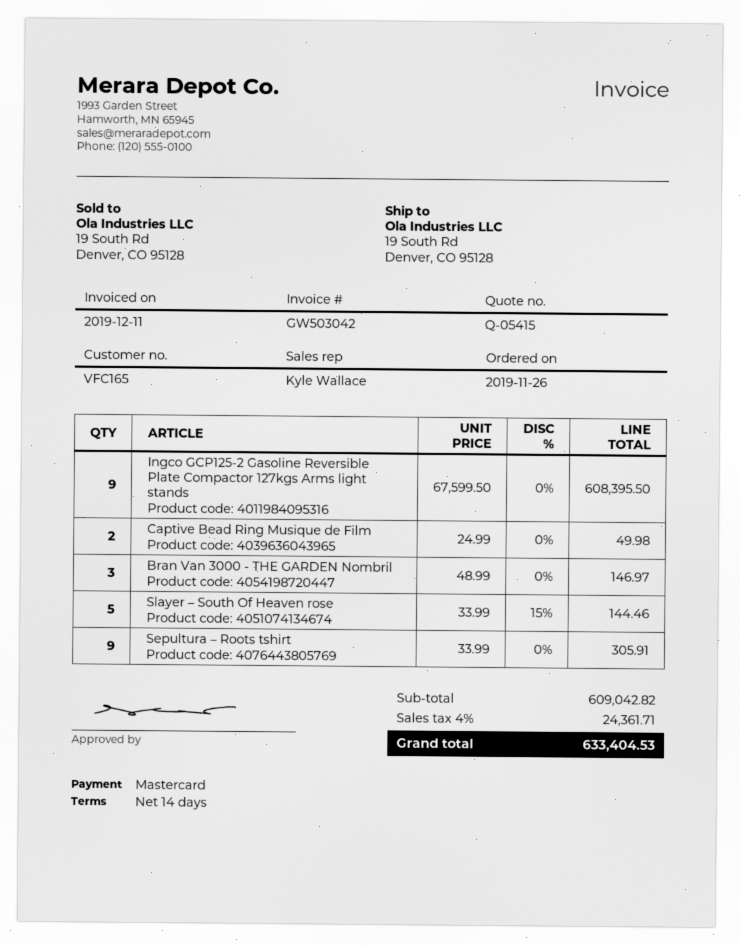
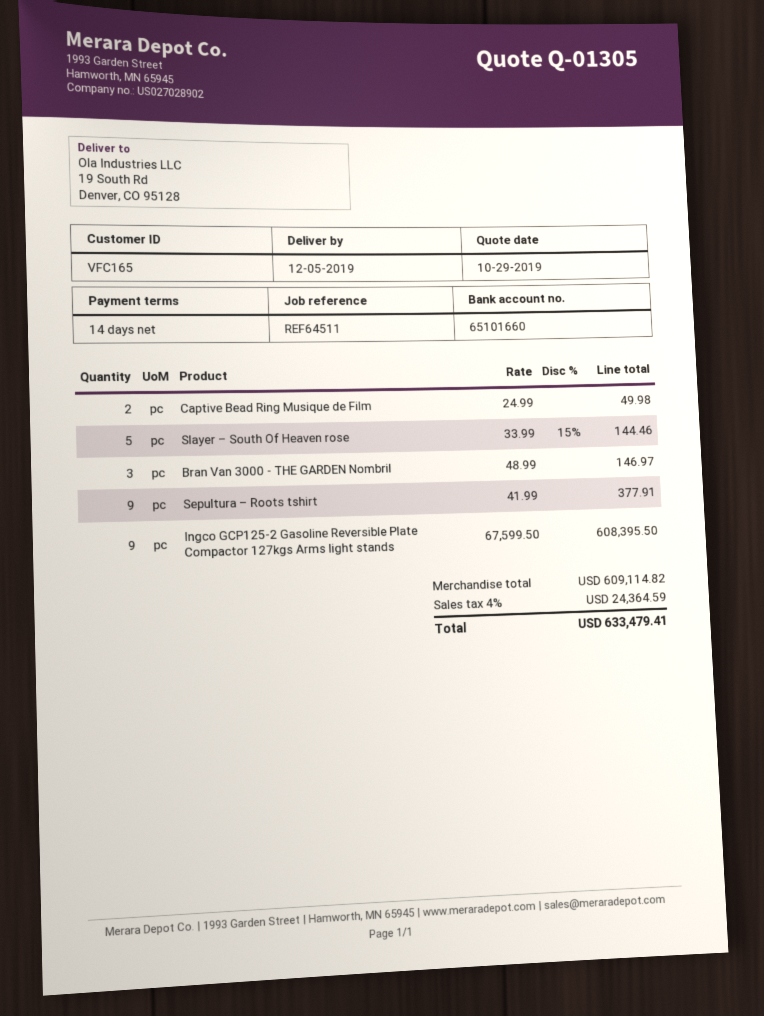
quote number: Q-05415 -> Q-01305
Sepultura – Roots tshirt: 9 x 33.99 = 305.91 -> 9 x 41.99 = 377.91
subtotal: 609042.82 -> 609114.82
tax: 4% = 24361.71 -> 4% = 24364.59
total: 633404.53 -> 633479.41

